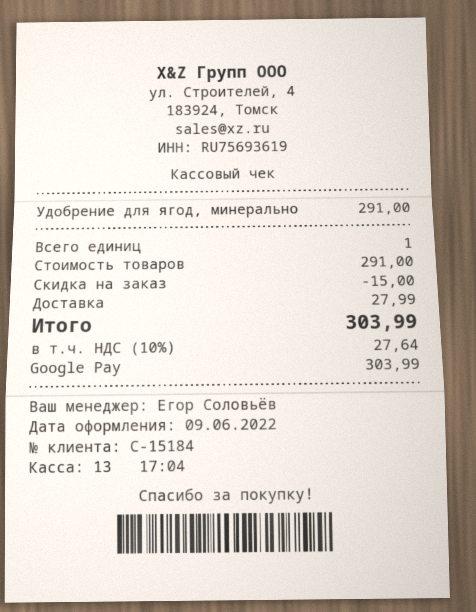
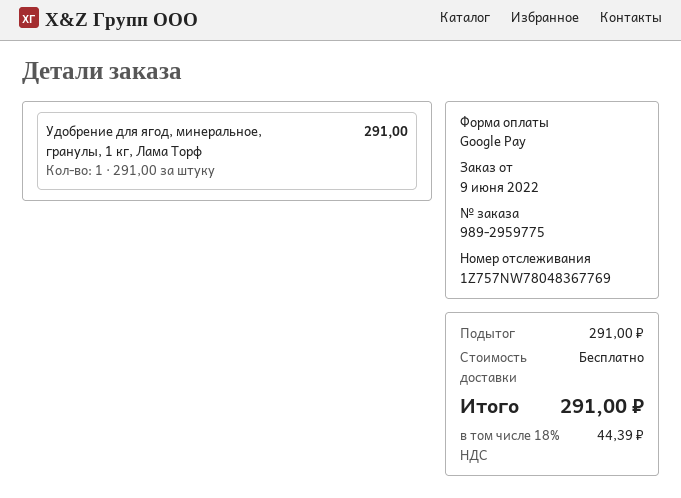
discount: 15.00 -> none
shipping: 27.99 -> 0.00
tax: 10% = 27.64 -> 18% = 44.39
total: 303.99 -> 291.00

